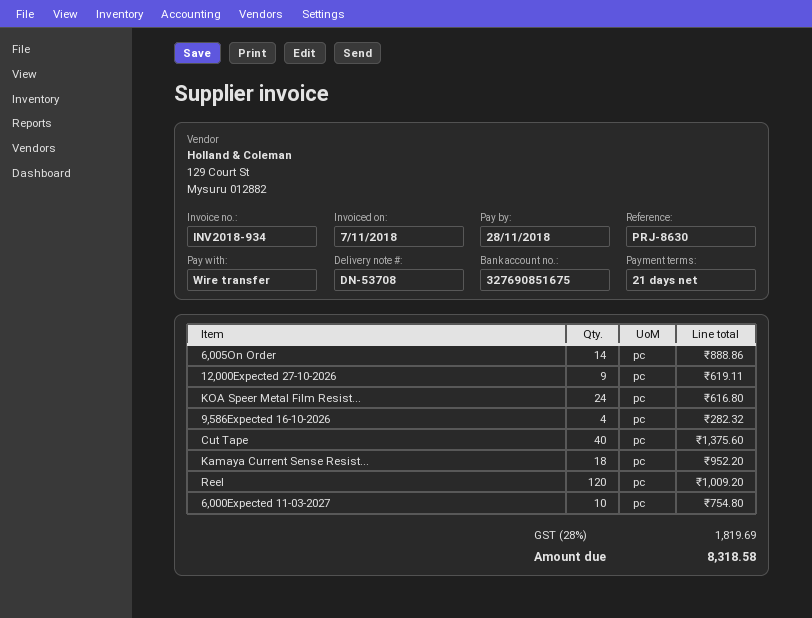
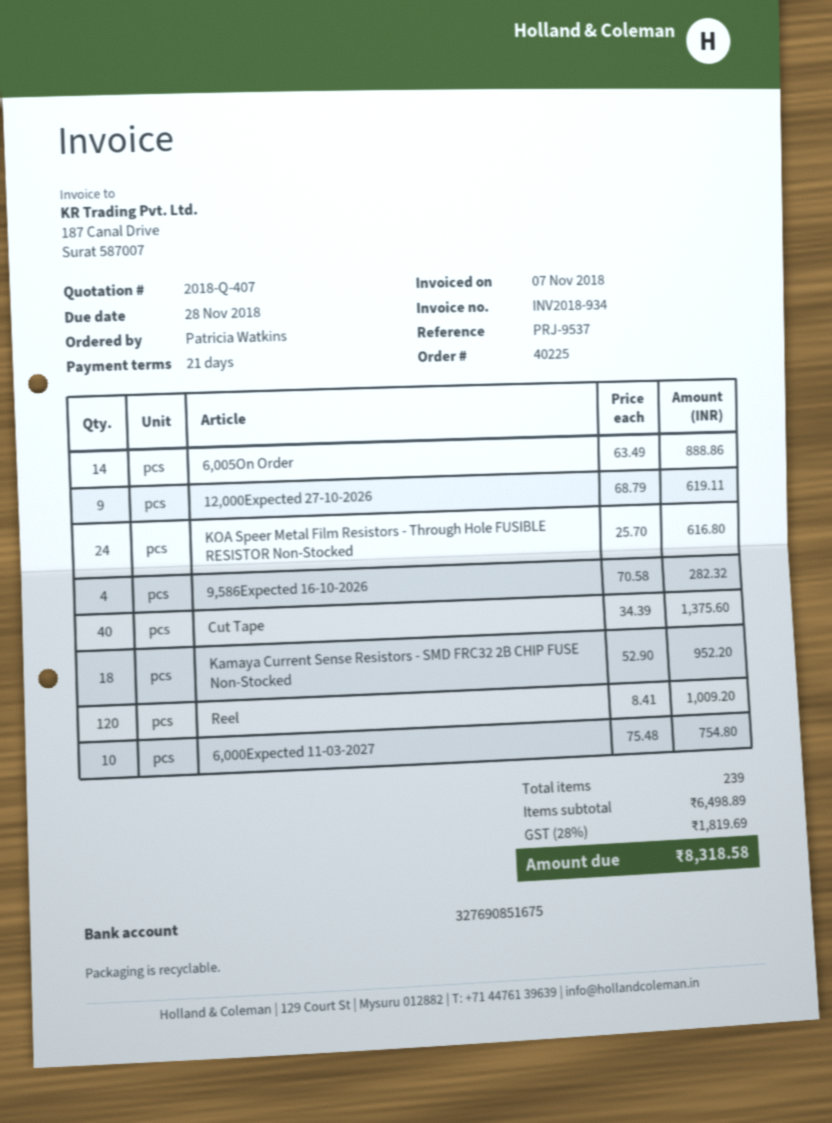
reference: PRJ-8630 -> PRJ-9537

